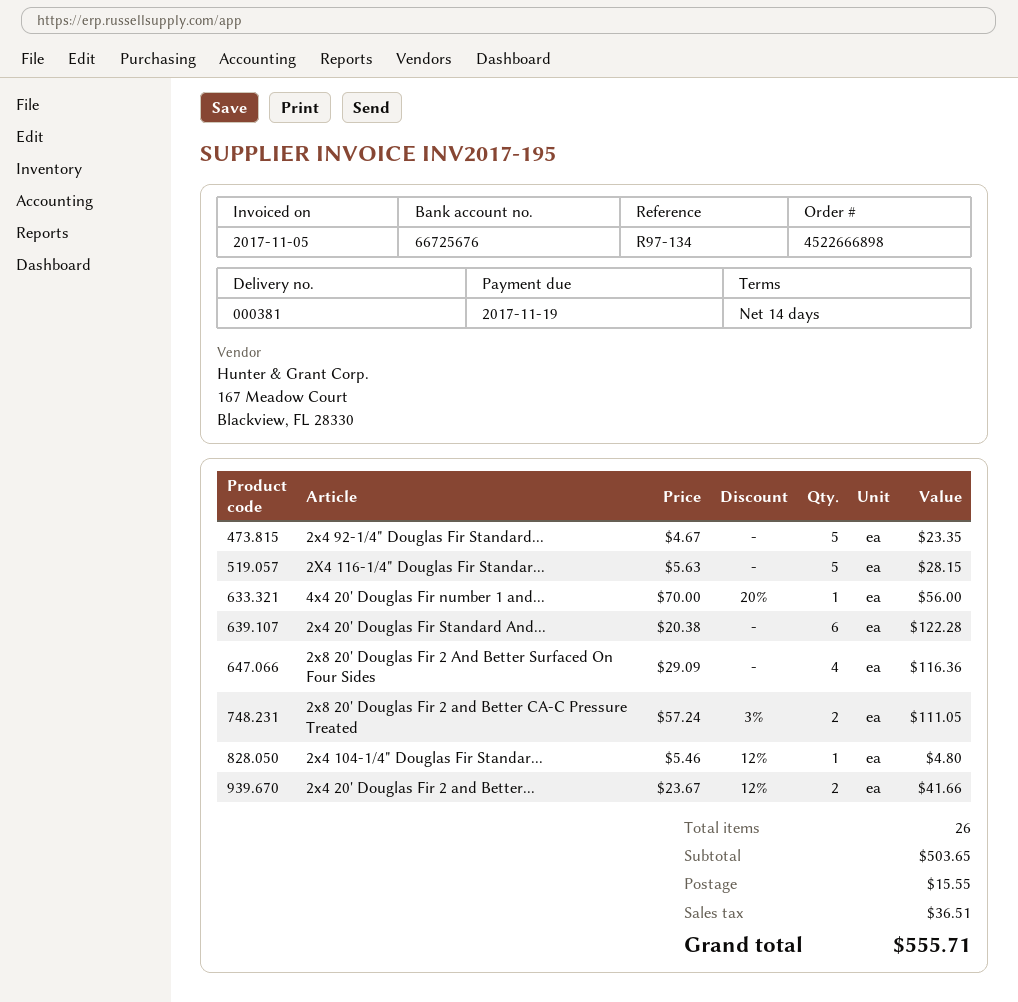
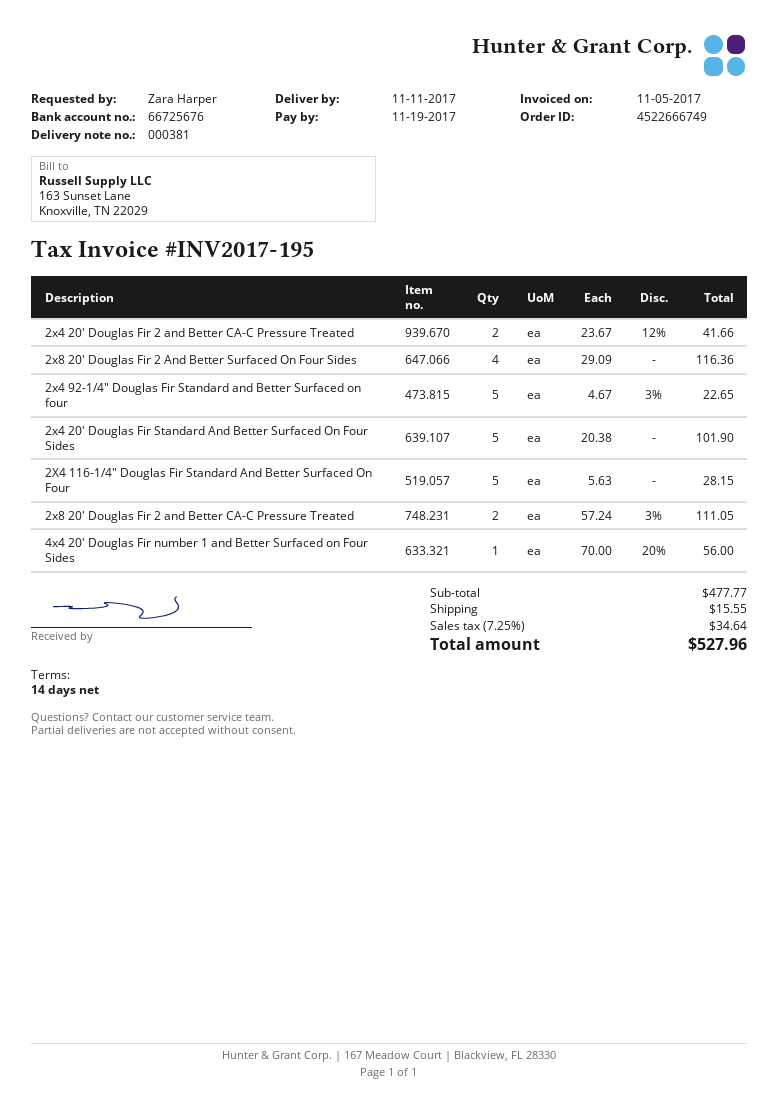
order number: 4522666898 -> 4522666749
2x4 92-1/4" Douglas Fir Standard...: 5 x 4.67 = 23.35 -> 5 x 4.67 - 3% = 22.65
2x4 20' Douglas Fir Standard And...: 6 x 20.38 = 122.28 -> 5 x 20.38 = 101.90
2x4 104-1/4" Douglas Fir Standar...: 1 x 5.46 - 12% = 4.80 -> none
subtotal: 503.65 -> 477.77
tax: 36.51 -> 34.64
total: 555.71 -> 527.96

